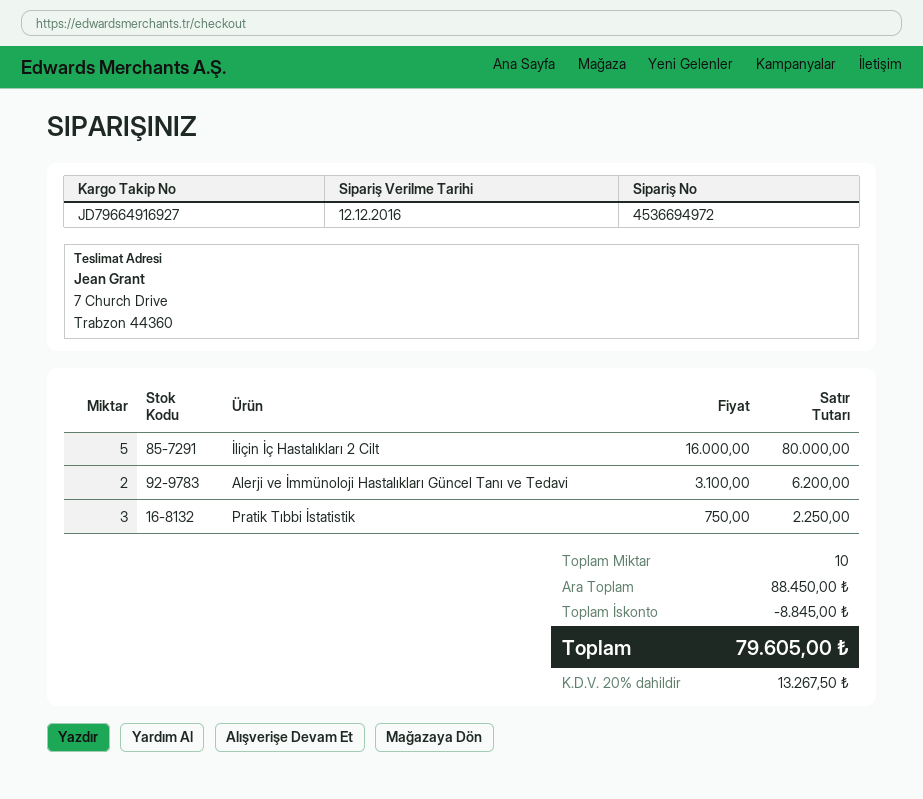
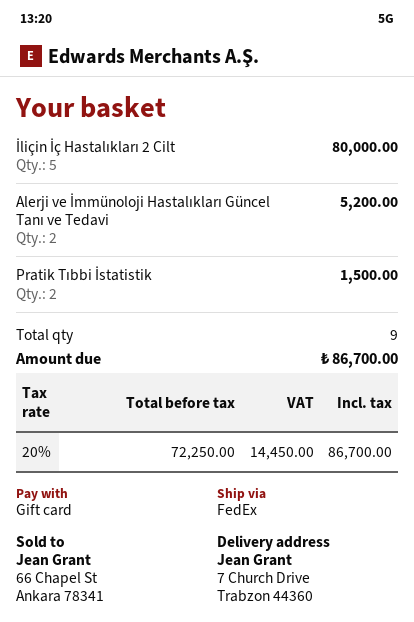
Alerji ve İmmünoloji Hastalıkları Güncel Tanı ve Tedavi: 2 for 6200.00 -> 2 for 5200.00
Pratik Tıbbi İstatistik: 3 for 2250.00 -> 2 for 1500.00
total quantity: 10 -> 9
discount: 8845.00 -> none
tax: 20% = 13267.50 -> 20% = 14450.00
total: 79605.00 -> 86700.00

